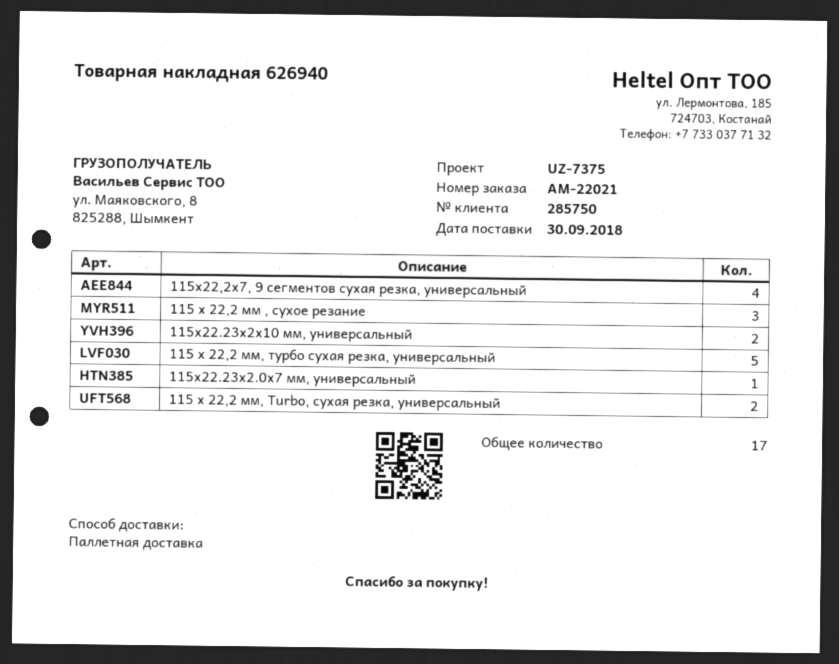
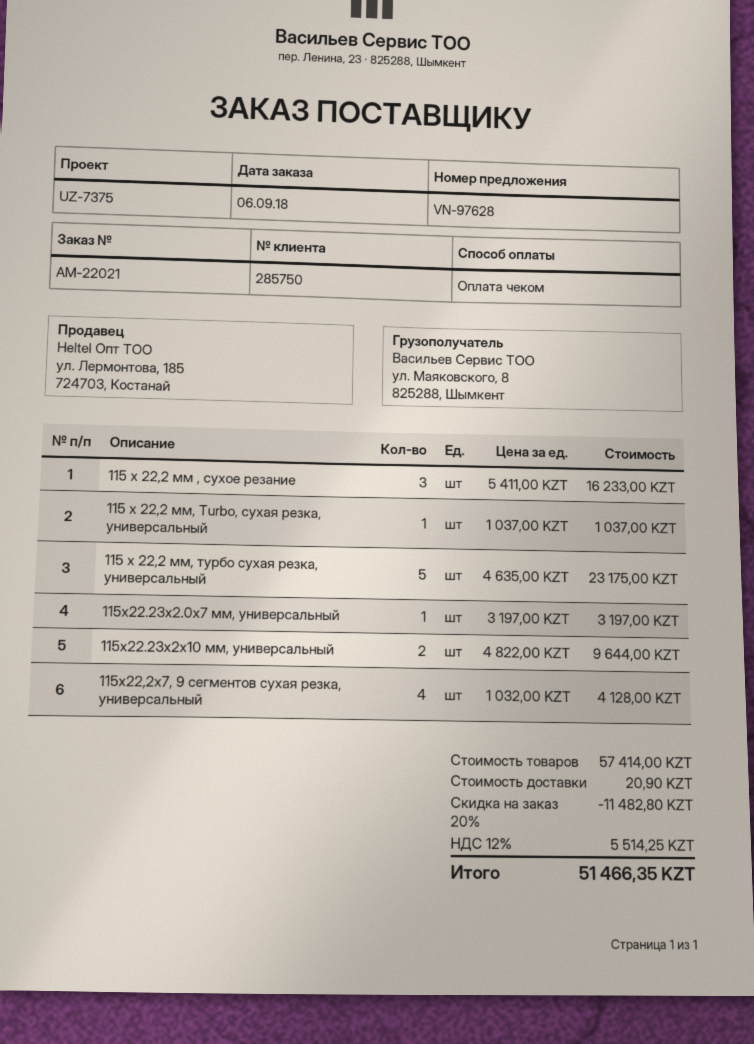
115 х 22,2 мм, Turbo, сухая резка, универсальный: 2 -> 1

